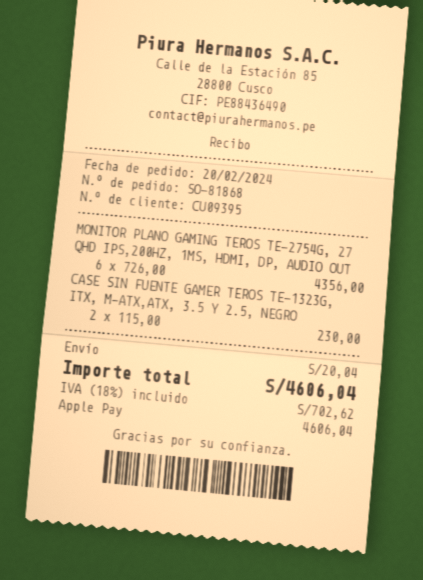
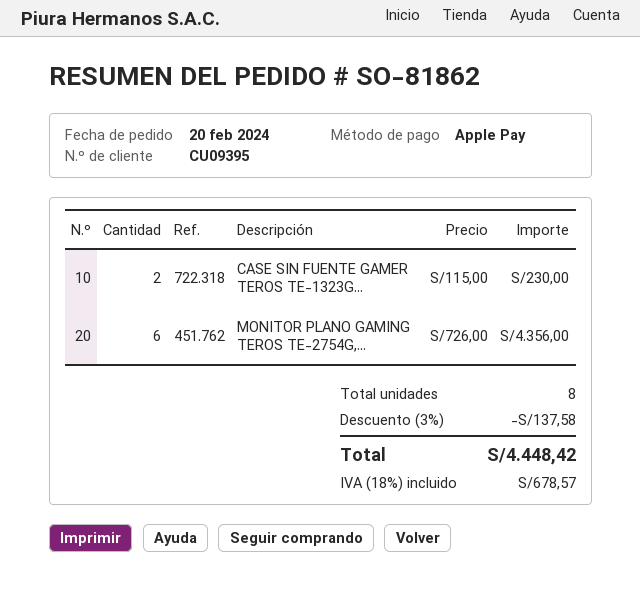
order number: SO-81868 -> SO-81862
discount: none -> 3% = 137.58
shipping: 20.04 -> none
tax: 18% = 702.62 -> 18% = 678.57
total: 4606.04 -> 4448.42

